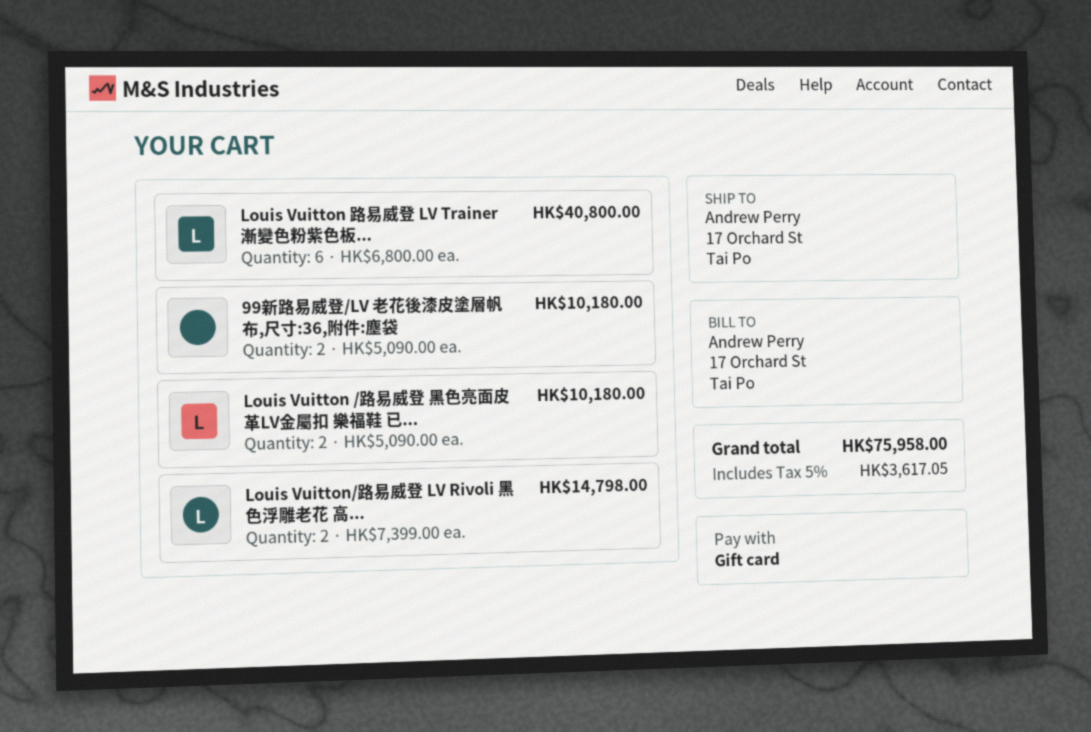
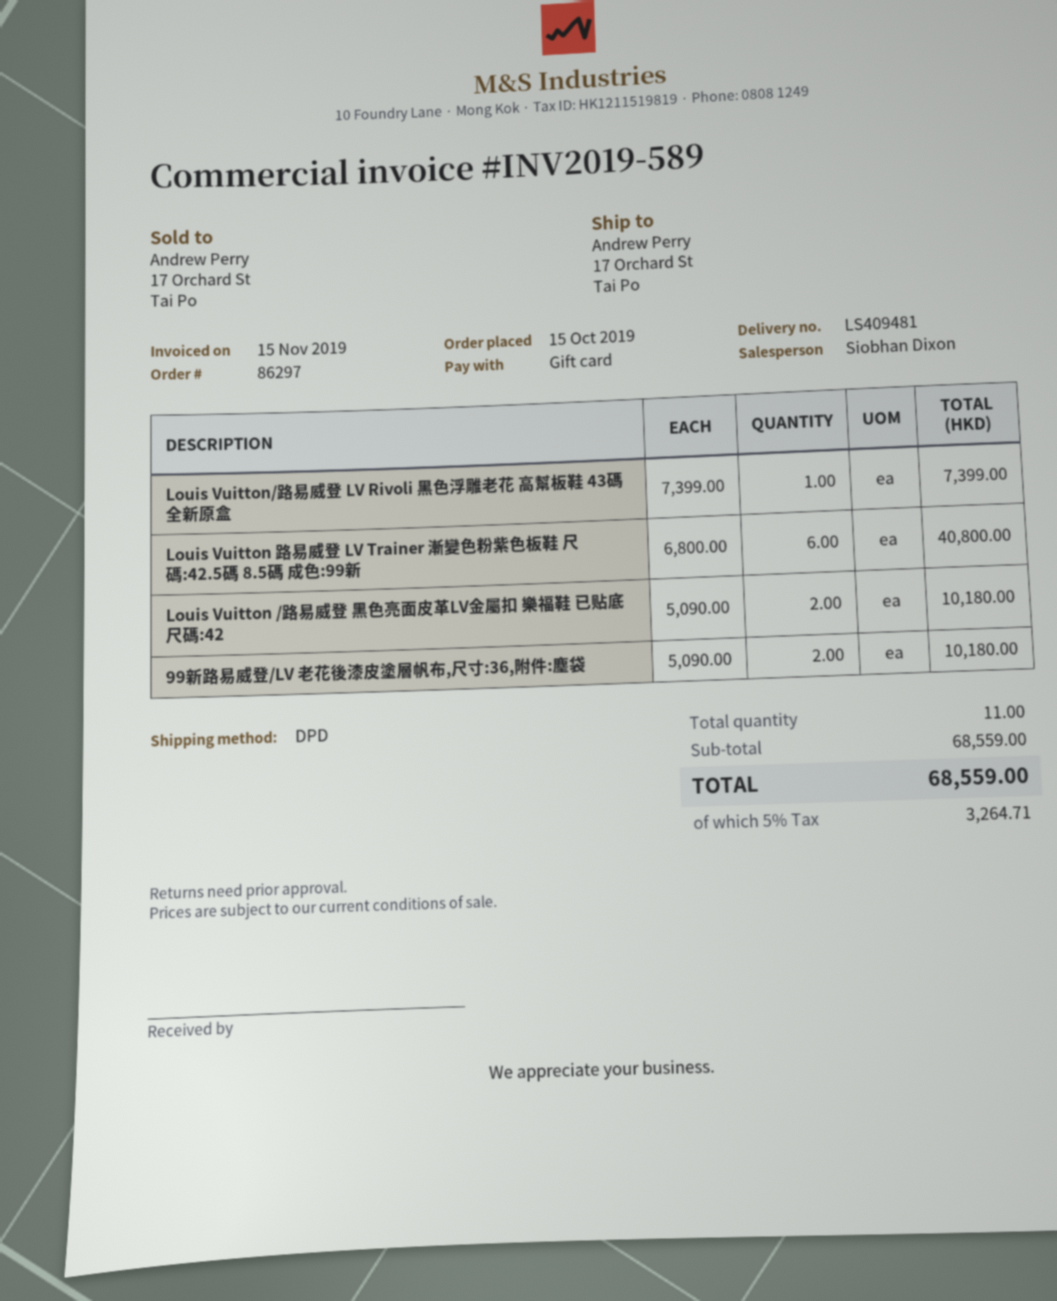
Louis Vuitton/路易威登 LV Rivoli 黑色浮雕老花 高...: 2 x 7399.00 = 14798.00 -> 1 x 7399.00 = 7399.00
tax: 5% = 3617.05 -> 5% = 3264.71
total: 75958.00 -> 68559.00

